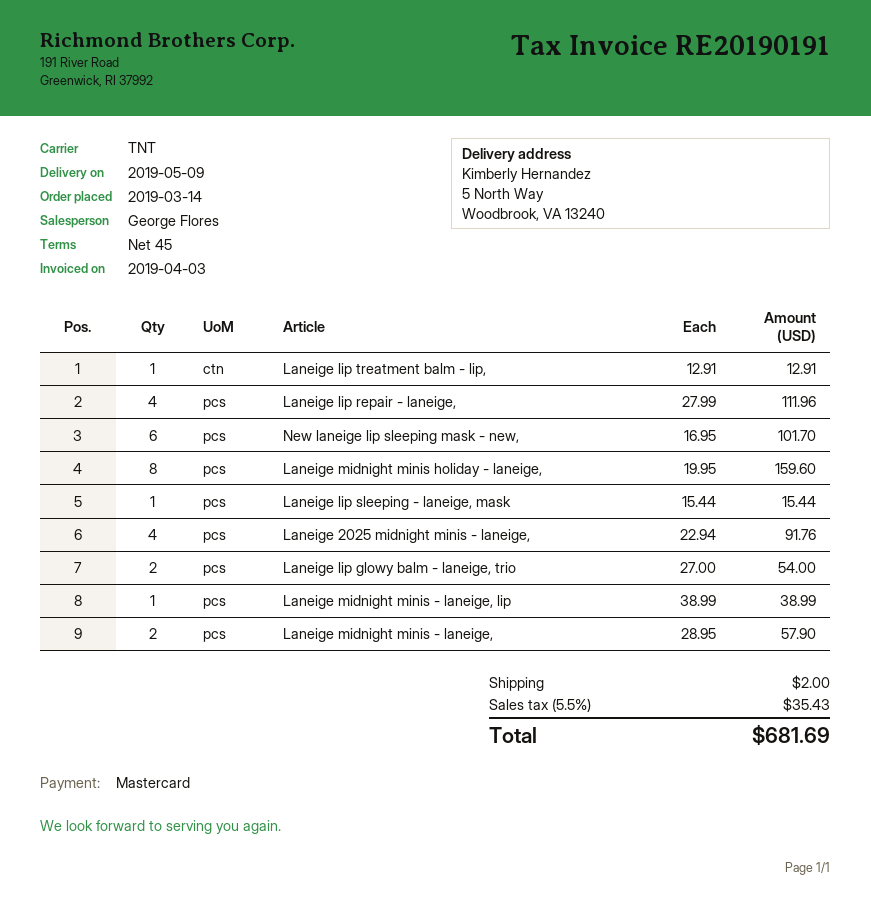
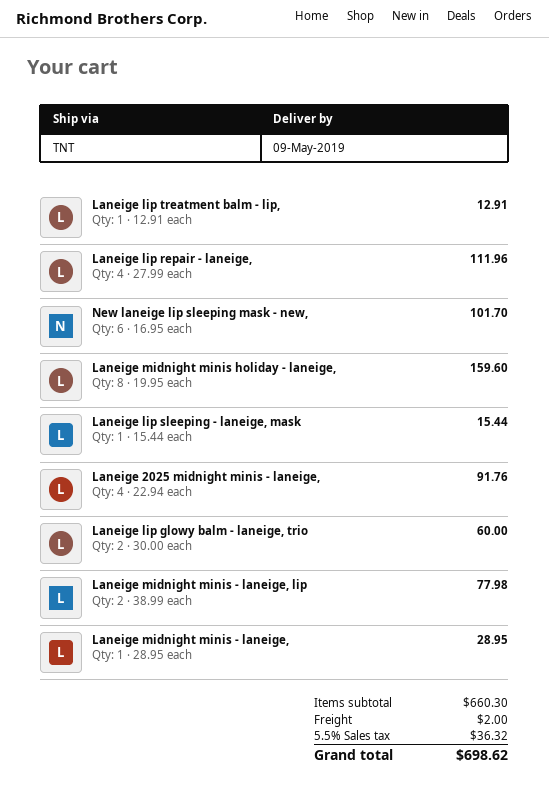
Laneige lip glowy balm - laneige, trio: 2 x 27.00 = 54.00 -> 2 x 30.00 = 60.00
Laneige midnight minis - laneige, lip: 1 x 38.99 = 38.99 -> 2 x 38.99 = 77.98
Laneige midnight minis - laneige,: 2 x 28.95 = 57.90 -> 1 x 28.95 = 28.95
tax: 5.5% = 35.43 -> 5.5% = 36.32
total: 681.69 -> 698.62

